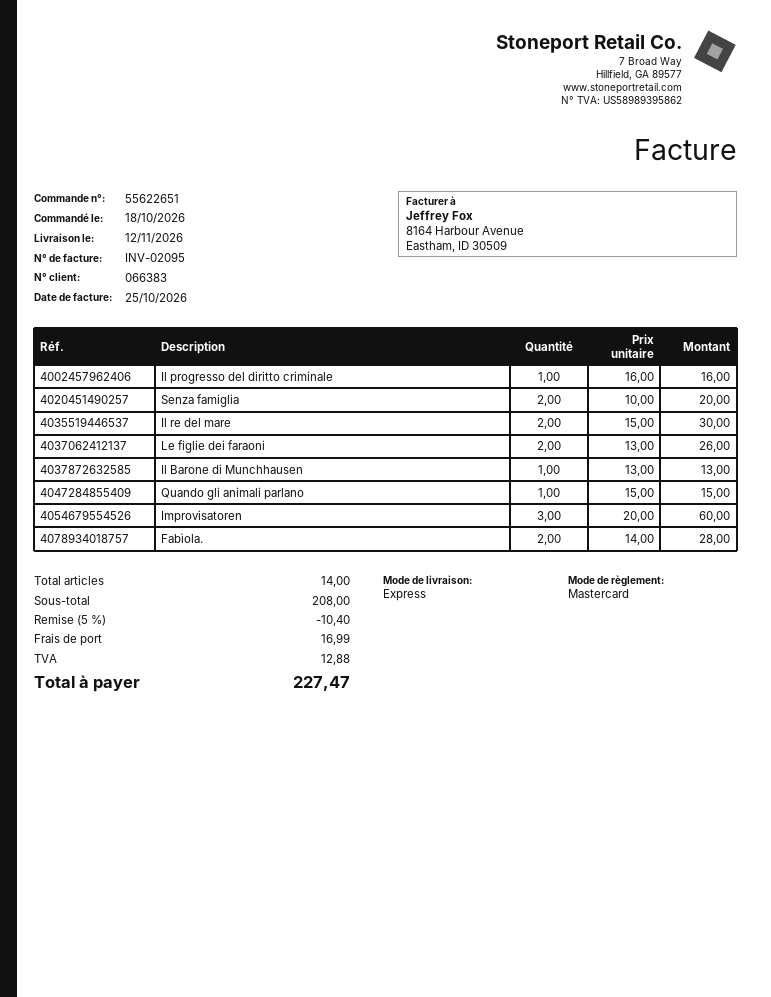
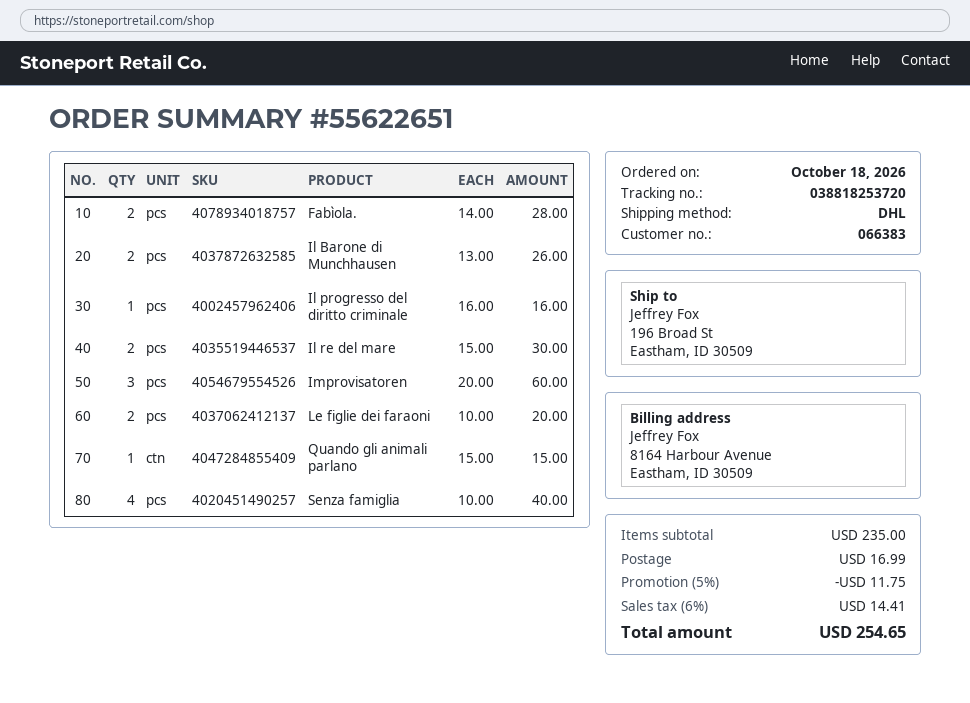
shipping method: express -> DHL
Senza famiglia: 2 x 10.00 = 20.00 -> 4 x 10.00 = 40.00
Le figlie dei faraoni: 2 x 13.00 = 26.00 -> 2 x 10.00 = 20.00
Il Barone di Munchhausen: 1 x 13.00 = 13.00 -> 2 x 13.00 = 26.00
subtotal: 208.00 -> 235.00
discount: 5% = 10.40 -> 5% = 11.75
tax: 12.88 -> 14.41
total: 227.47 -> 254.65

